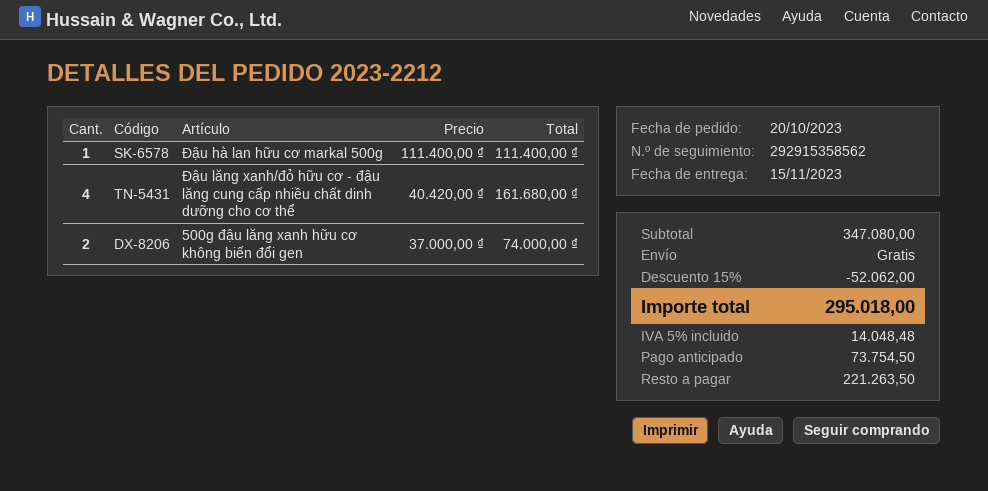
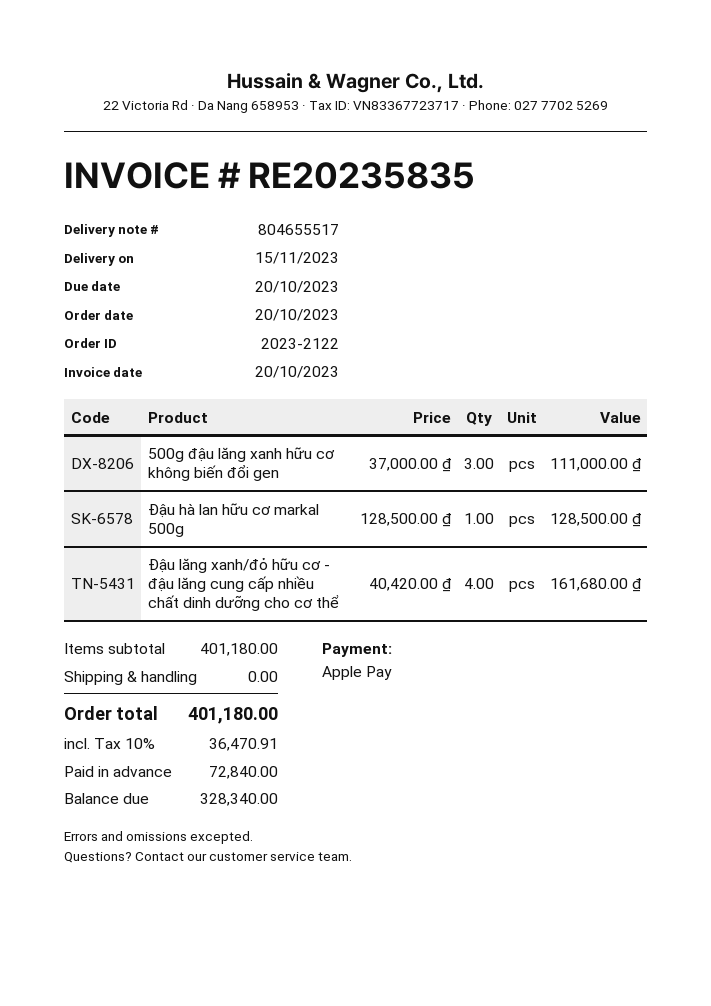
order number: 2023-2212 -> 2023-2122
Đậu hà lan hữu cơ markal 500g: 1 x 111400.00 = 111400.00 -> 1 x 128500.00 = 128500.00
500g đậu lăng xanh hữu cơ không biến đổi gen: 2 x 37000.00 = 74000.00 -> 3 x 37000.00 = 111000.00
subtotal: 347080.00 -> 401180.00
discount: 15% = 52062.00 -> none
tax: 5% = 14048.48 -> 10% = 36470.91
total: 295018.00 -> 401180.00
deposit: 73754.50 -> 72840.00
balance: 221263.50 -> 328340.00

